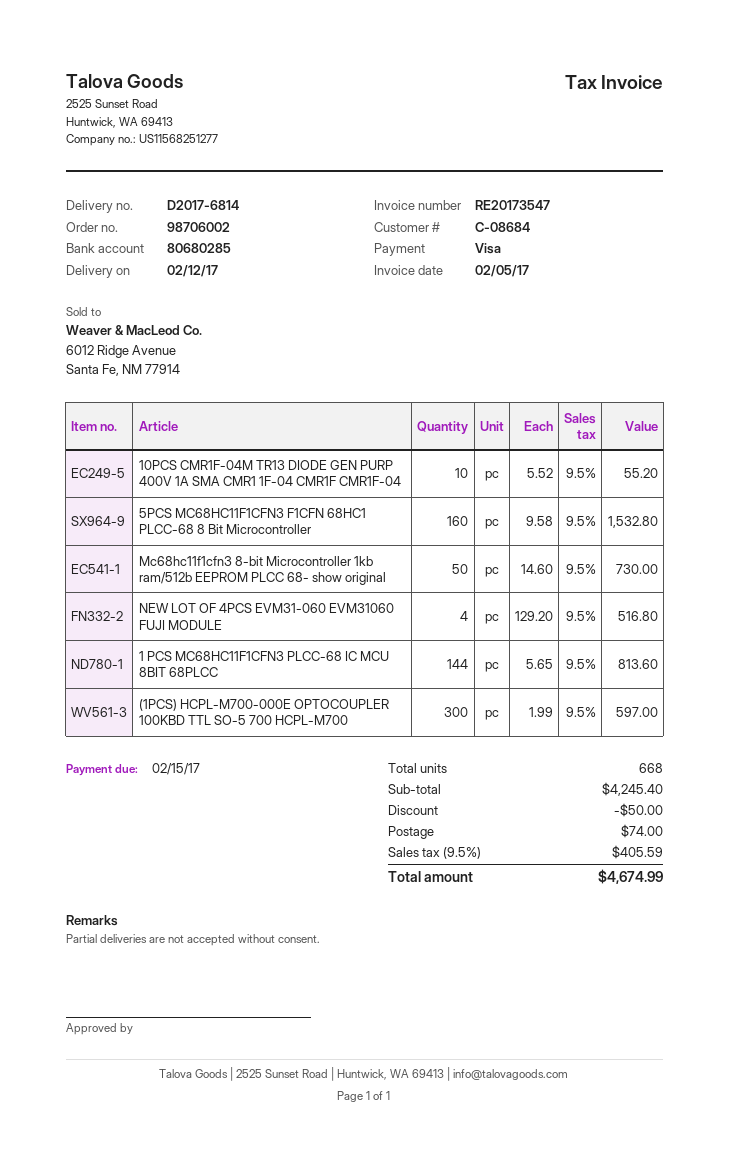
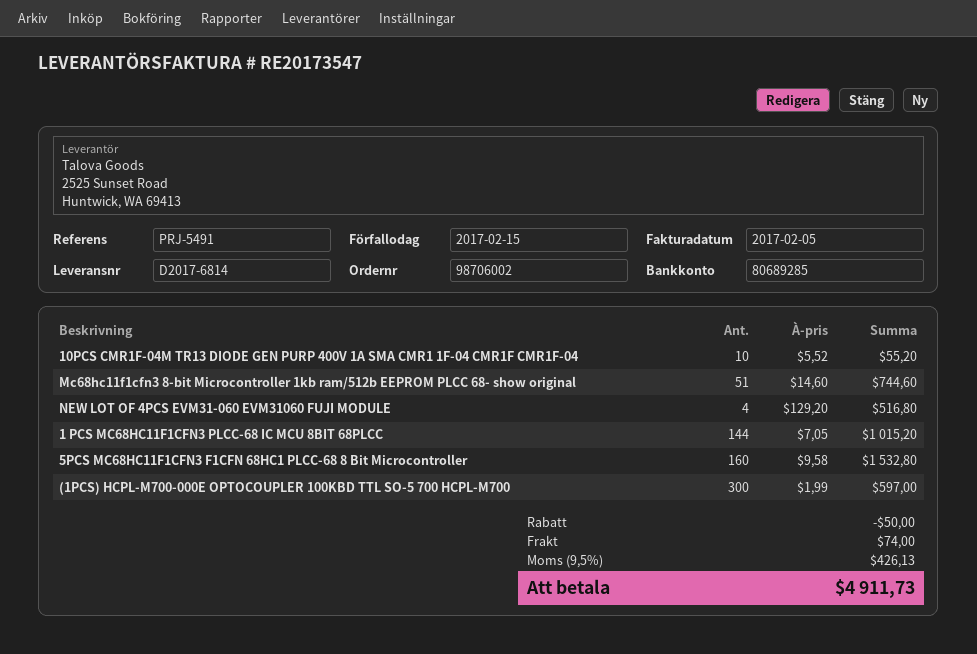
bank account: 80680285 -> 80689285
Mc68hc11f1cfn3 8-bit Microcontroller 1kb ram/512b EEPROM PLCC 68- show original: 50 x 14.60 = 730.00 -> 51 x 14.60 = 744.60
1 PCS MC68HC11F1CFN3 PLCC-68 IC MCU 8BIT 68PLCC: 144 x 5.65 = 813.60 -> 144 x 7.05 = 1015.20
tax: 9.5% = 405.59 -> 9.5% = 426.13
total: 4674.99 -> 4911.73

